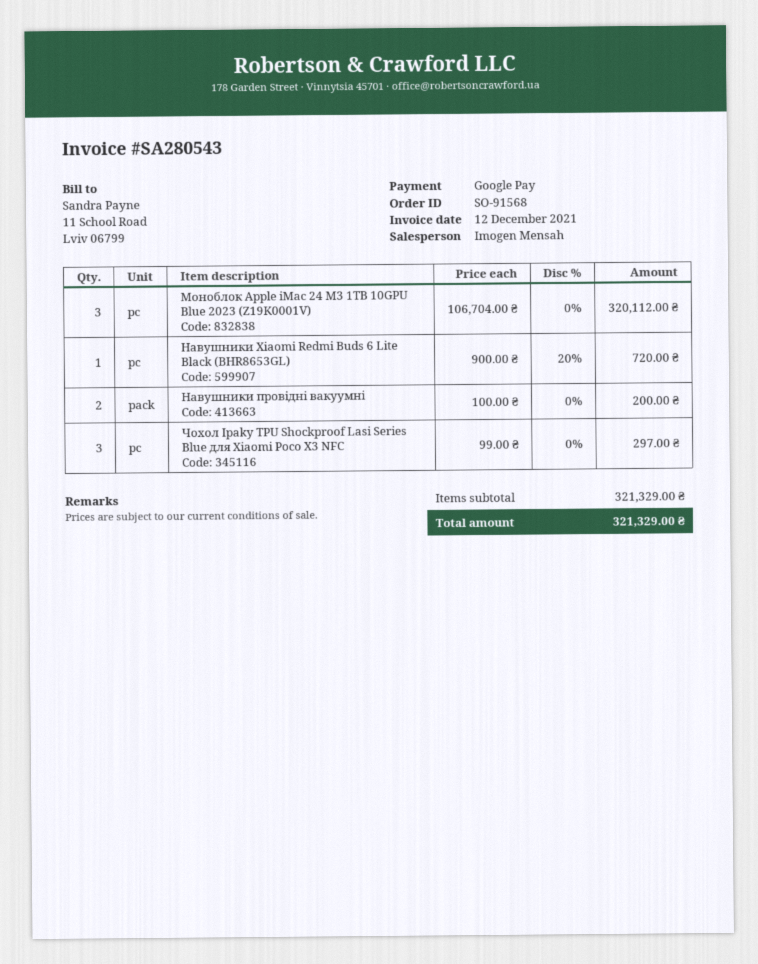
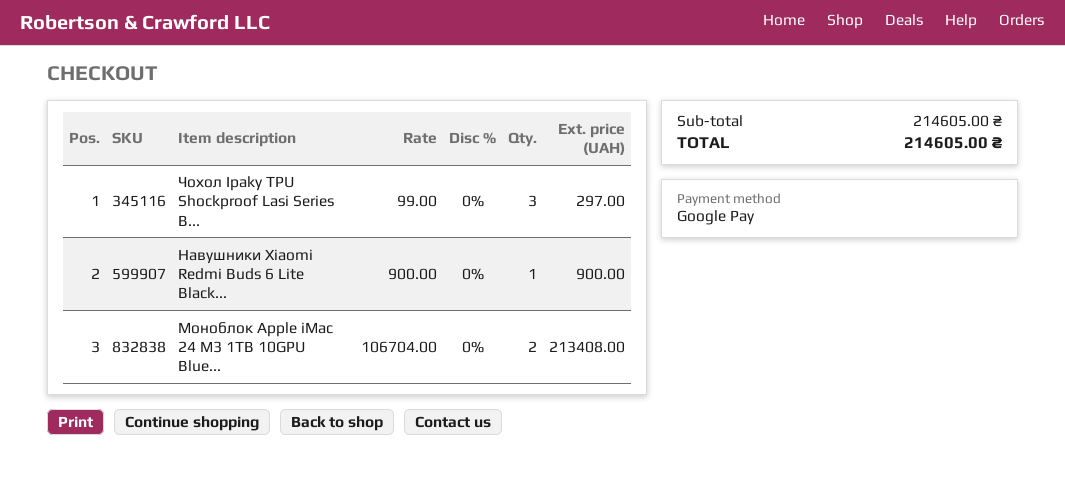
Моноблок Apple iMac 24 M3 1TB 10GPU Blue 2023 (Z19K0001V): 3 x 106704.00 = 320112.00 -> 2 x 106704.00 = 213408.00
Навушники Xiaomi Redmi Buds 6 Lite Black (BHR8653GL): 1 x 900.00 - 20% = 720.00 -> 1 x 900.00 = 900.00
Навушники провідні вакуумні: 2 x 100.00 = 200.00 -> none
subtotal: 321329.00 -> 214605.00
total: 321329.00 -> 214605.00

